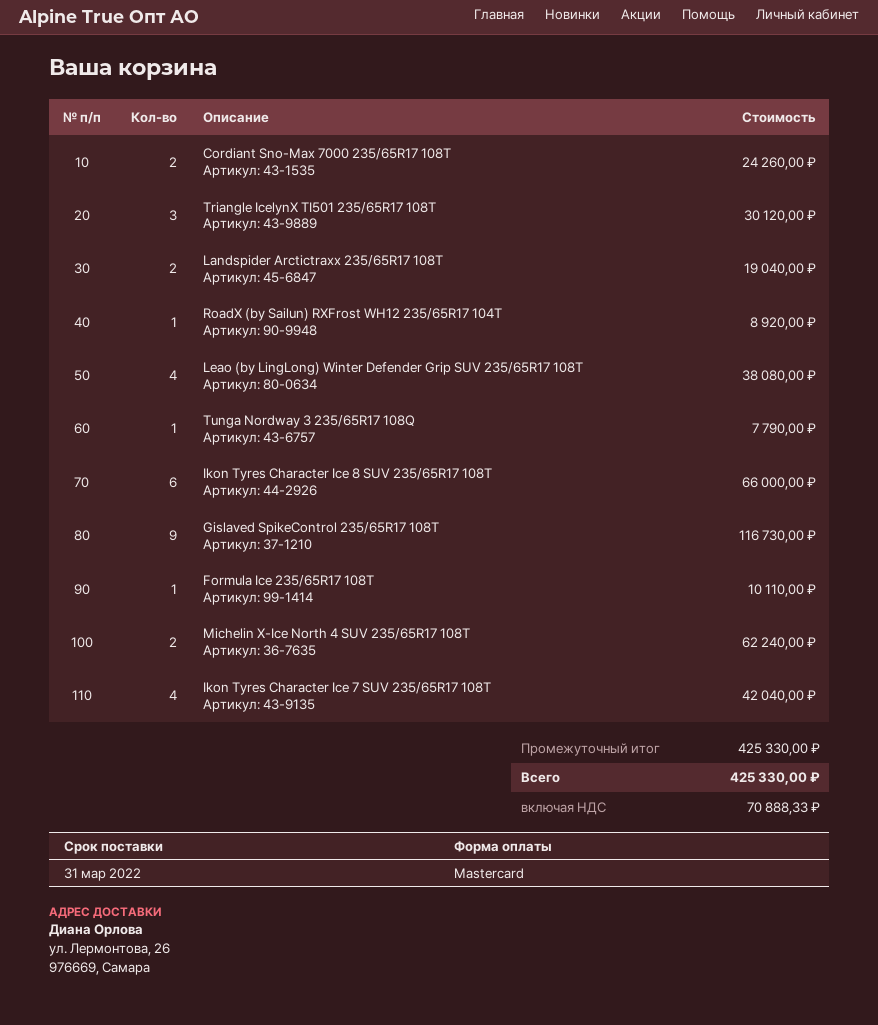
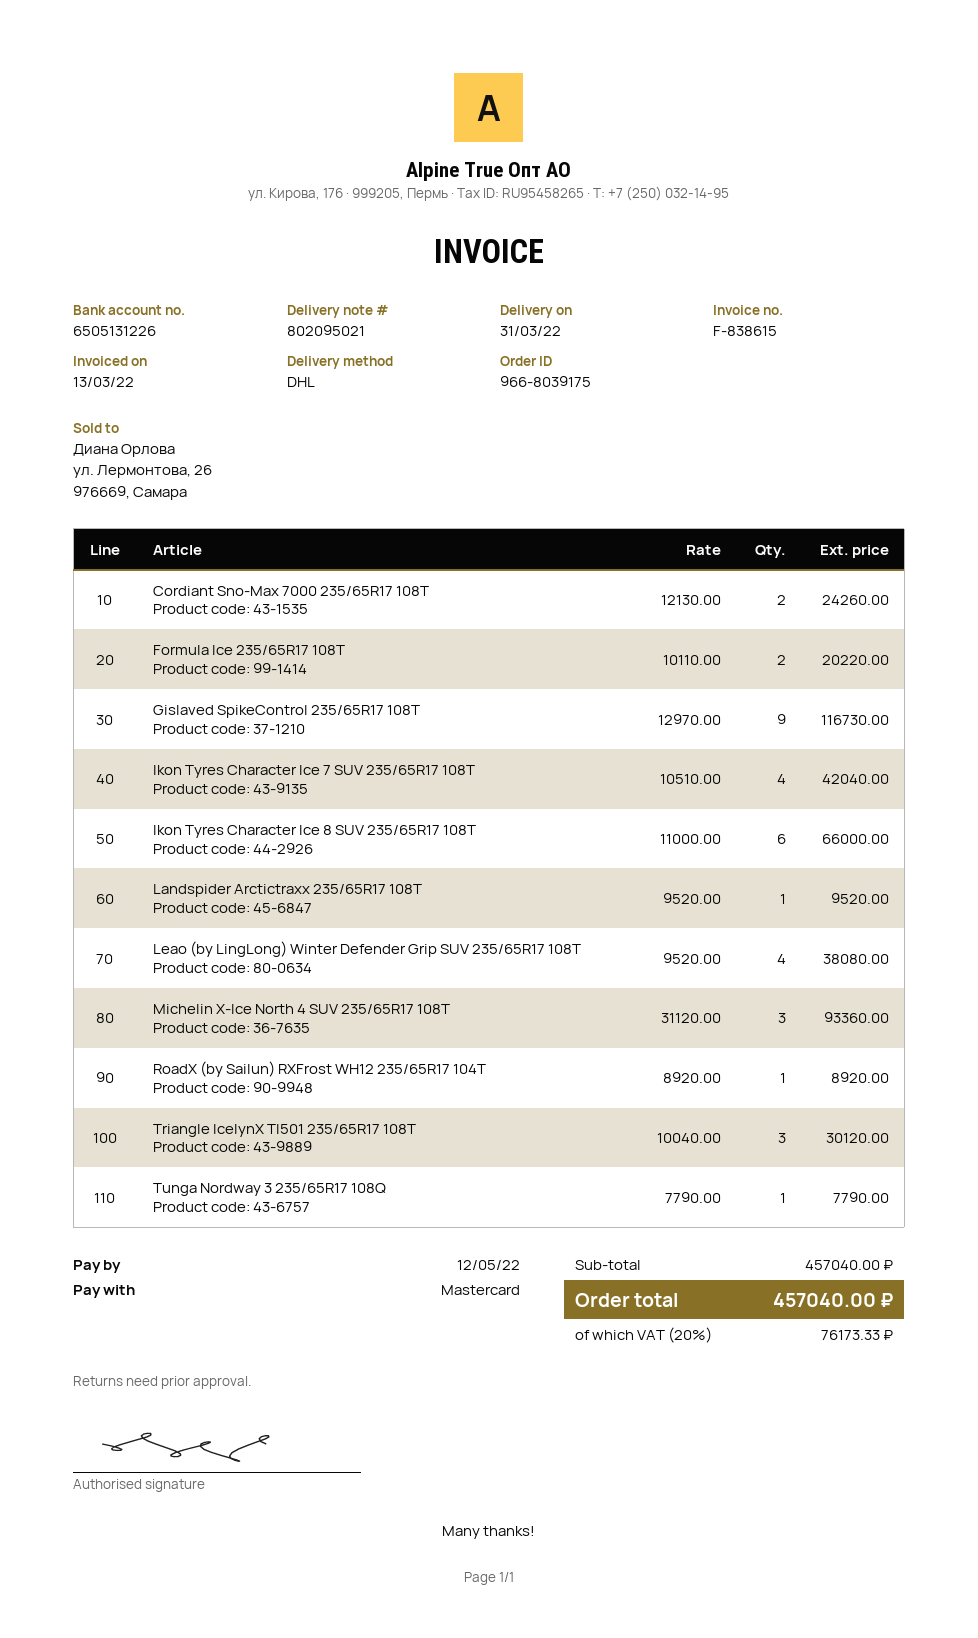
Landspider Arctictraxx 235/65R17 108T: 2 for 19040.00 -> 1 for 9520.00
Formula Ice 235/65R17 108T: 1 for 10110.00 -> 2 for 20220.00
Michelin X-Ice North 4 SUV 235/65R17 108T: 2 for 62240.00 -> 3 for 93360.00
subtotal: 425330.00 -> 457040.00
tax: 70888.33 -> 76173.33
total: 425330.00 -> 457040.00

